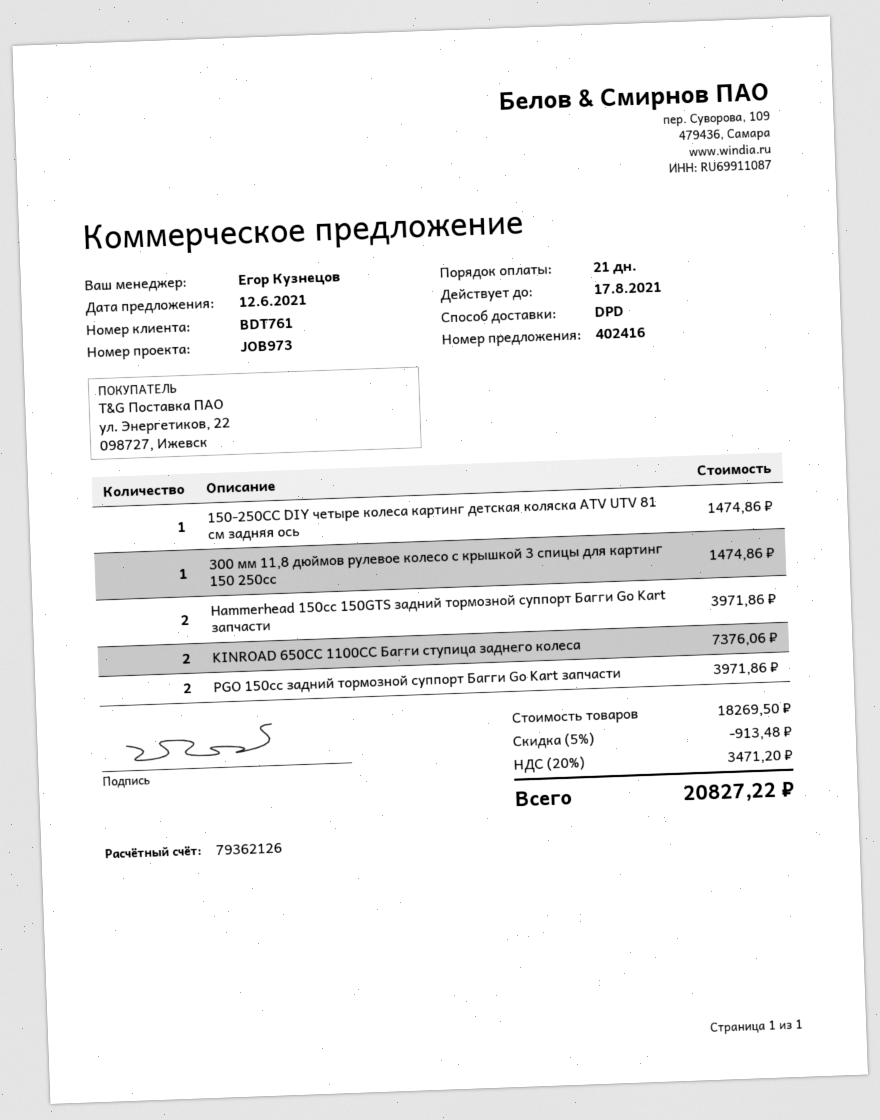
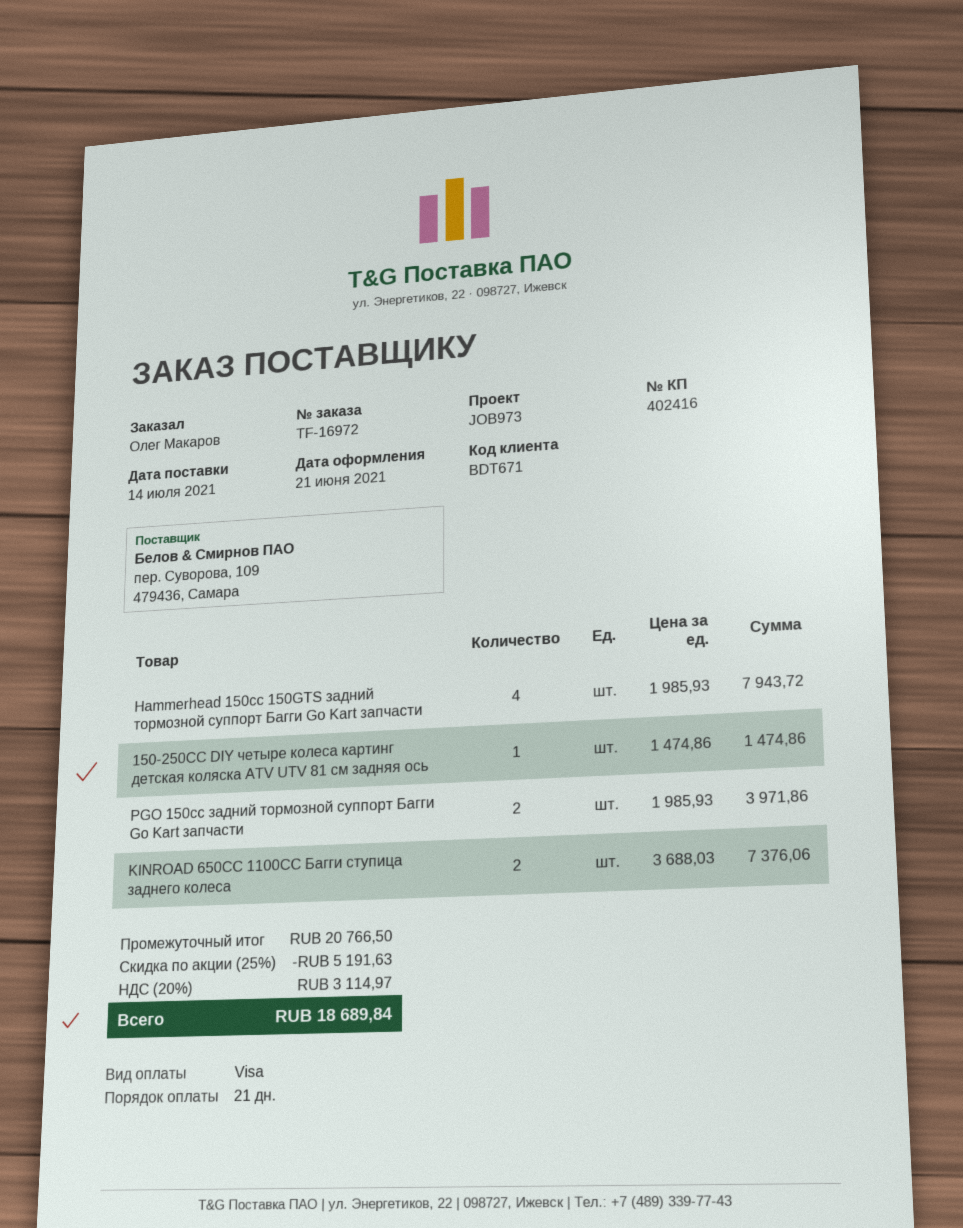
customer number: BDT761 -> BDT671
300 мм 11,8 дюймов рулевое колесо с крышкой 3 спицы для картинг 150 250cc: 1 for 1474.86 -> none
Hammerhead 150cc 150GTS задний тормозной суппорт Багги Go Kart запчасти: 2 for 3971.86 -> 4 for 7943.72
subtotal: 18269.50 -> 20766.50
discount: 5% = 913.48 -> 25% = 5191.63
tax: 20% = 3471.20 -> 20% = 3114.97
total: 20827.22 -> 18689.84

